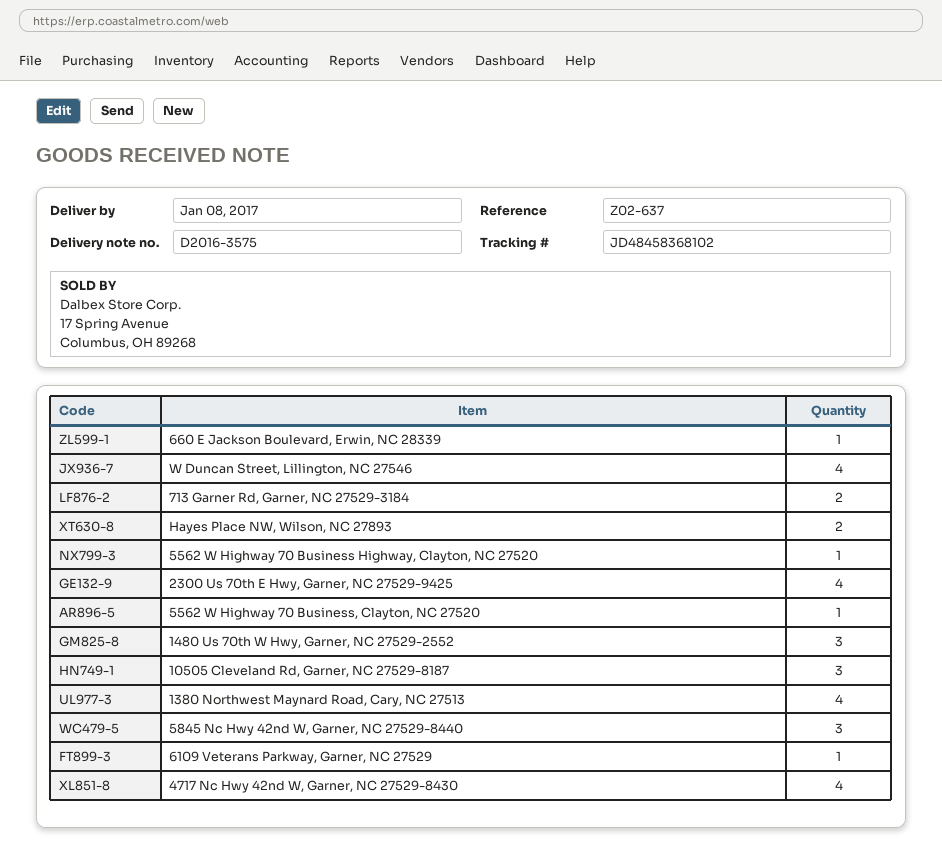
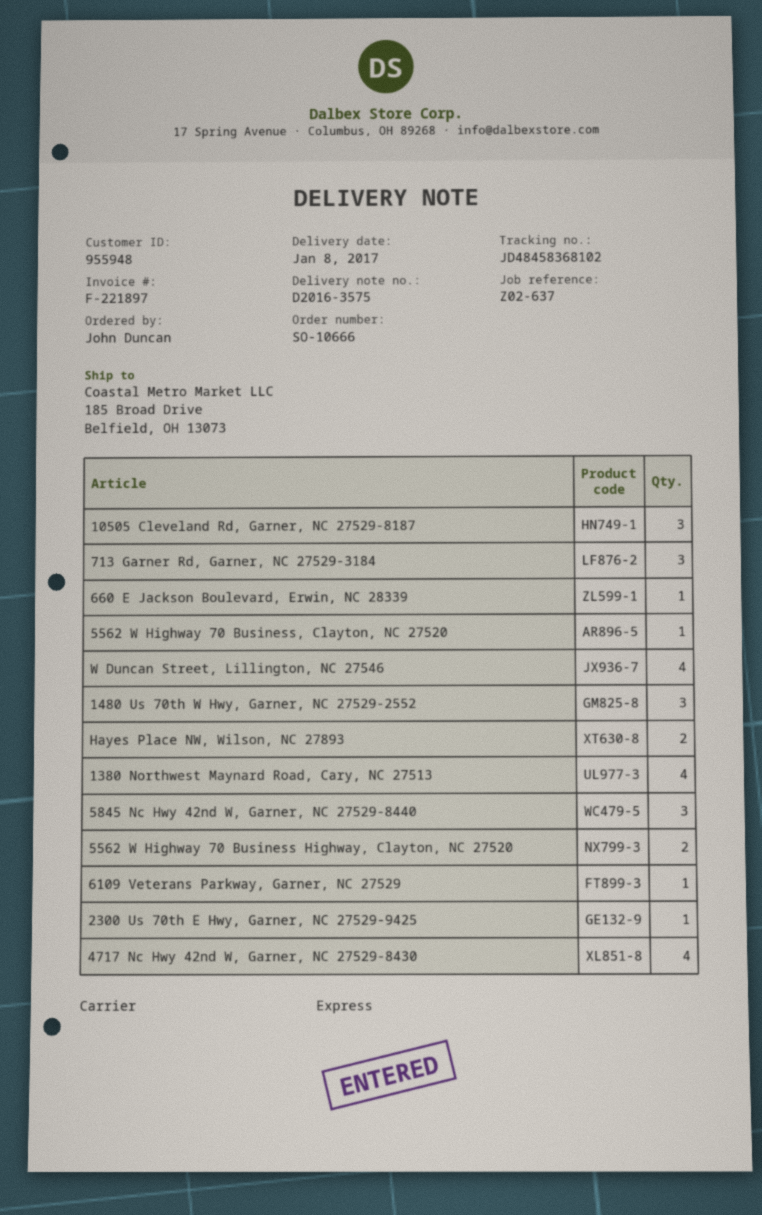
713 Garner Rd, Garner, NC 27529-3184: 2 -> 3
5562 W Highway 70 Business Highway, Clayton, NC 27520: 1 -> 2
2300 Us 70th E Hwy, Garner, NC 27529-9425: 4 -> 1

